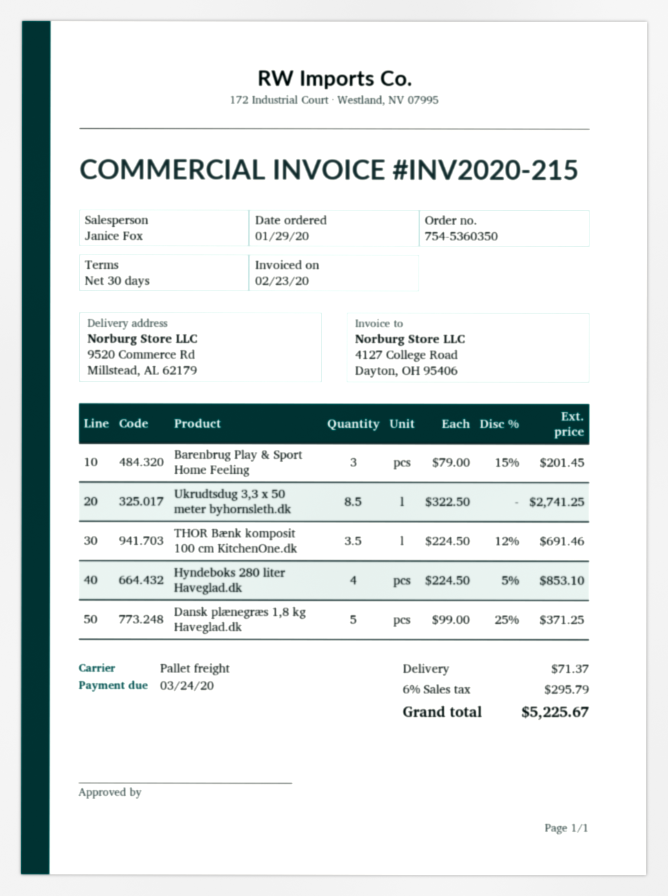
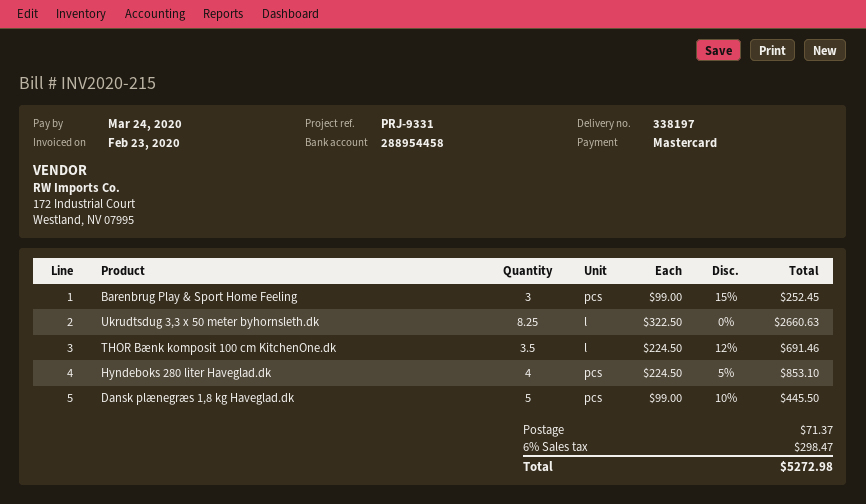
Barenbrug Play & Sport Home Feeling: 3 x 79.00 - 15% = 201.45 -> 3 x 99.00 - 15% = 252.45
Ukrudtsdug 3,3 x 50 meter byhornsleth.dk: 8.5 x 322.50 = 2741.25 -> 8.25 x 322.50 = 2660.63
Dansk plænegræs 1,8 kg Haveglad.dk: 5 x 99.00 - 25% = 371.25 -> 5 x 99.00 - 10% = 445.50
tax: 6% = 295.79 -> 6% = 298.47
total: 5225.67 -> 5272.98

